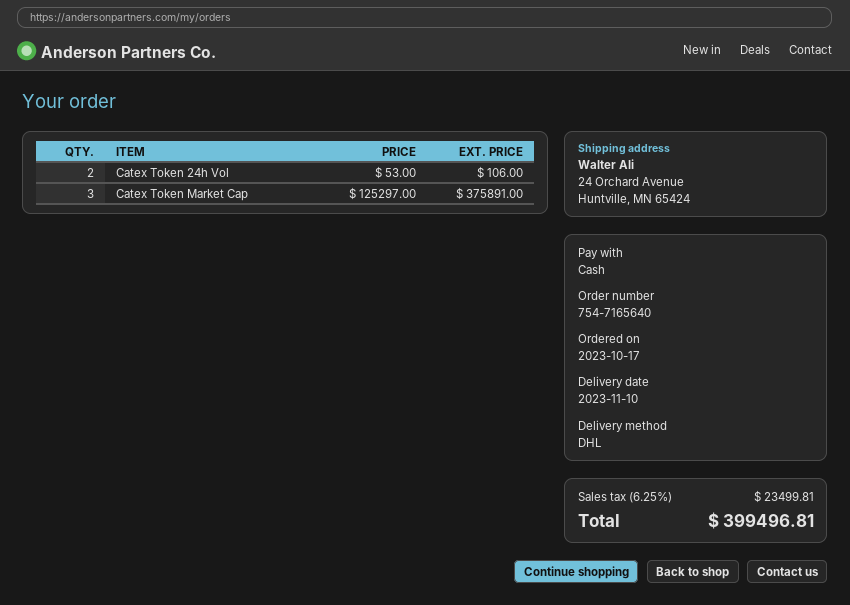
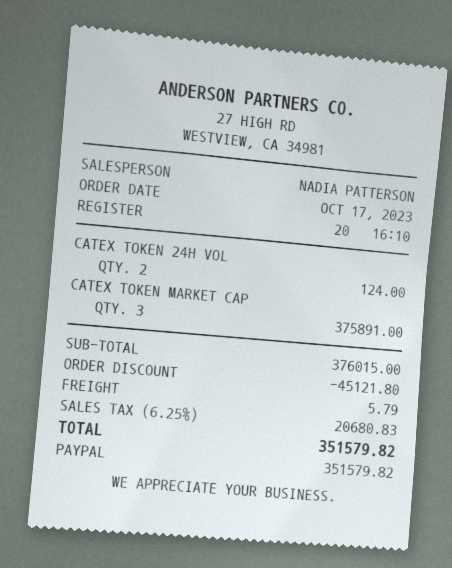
payment method: cash -> PayPal
Catex Token 24h Vol: 2 for 106.00 -> 2 for 124.00
discount: none -> 45121.80
shipping: none -> 5.79
tax: 6.25% = 23499.81 -> 6.25% = 20680.83
total: 399496.81 -> 351579.82

